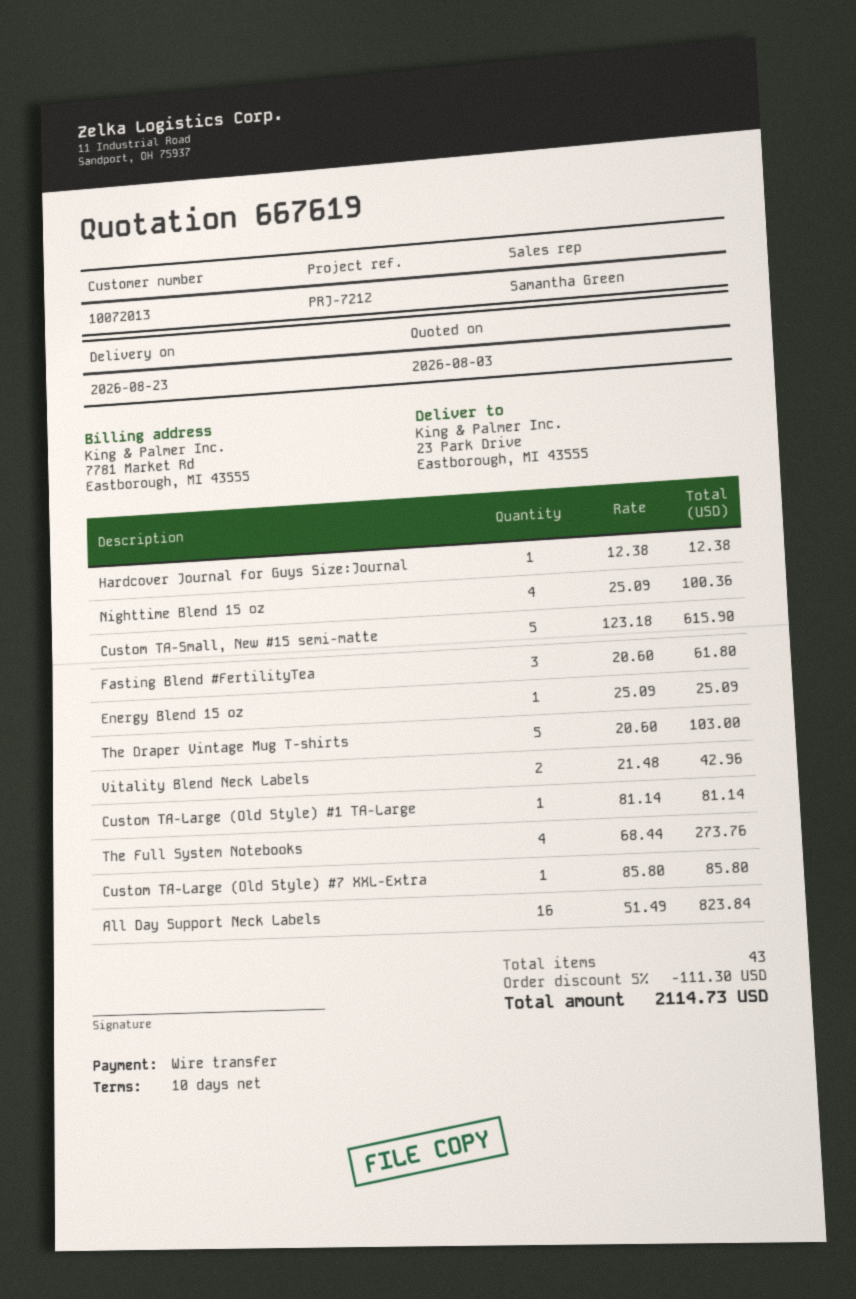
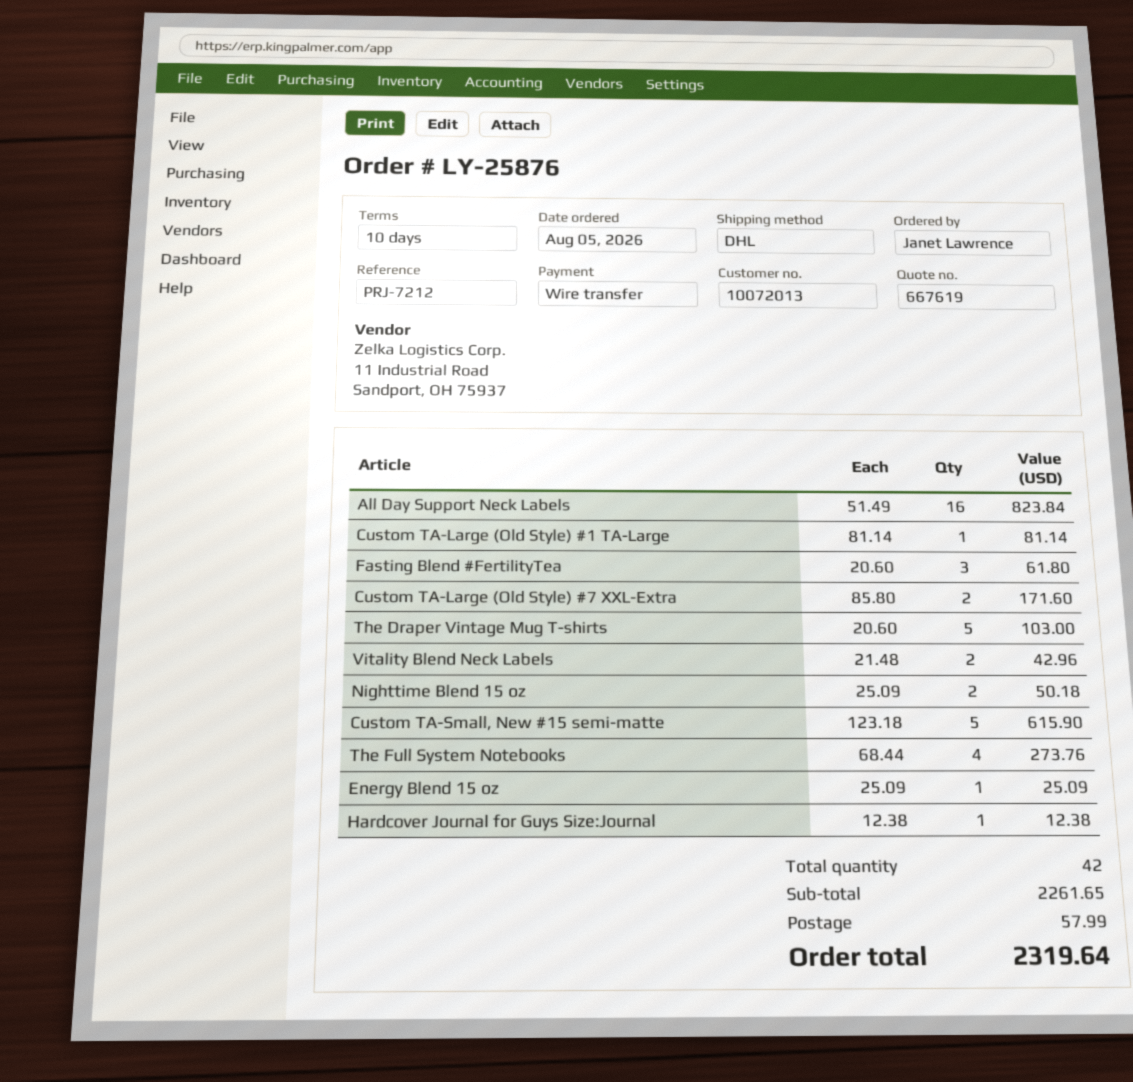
Nighttime Blend 15 oz: 4 x 25.09 = 100.36 -> 2 x 25.09 = 50.18
Custom TA-Large (Old Style) #7 XXL-Extra: 1 x 85.80 = 85.80 -> 2 x 85.80 = 171.60
total quantity: 43 -> 42
discount: 5% = 111.30 -> none
shipping: none -> 57.99
total: 2114.73 -> 2319.64

